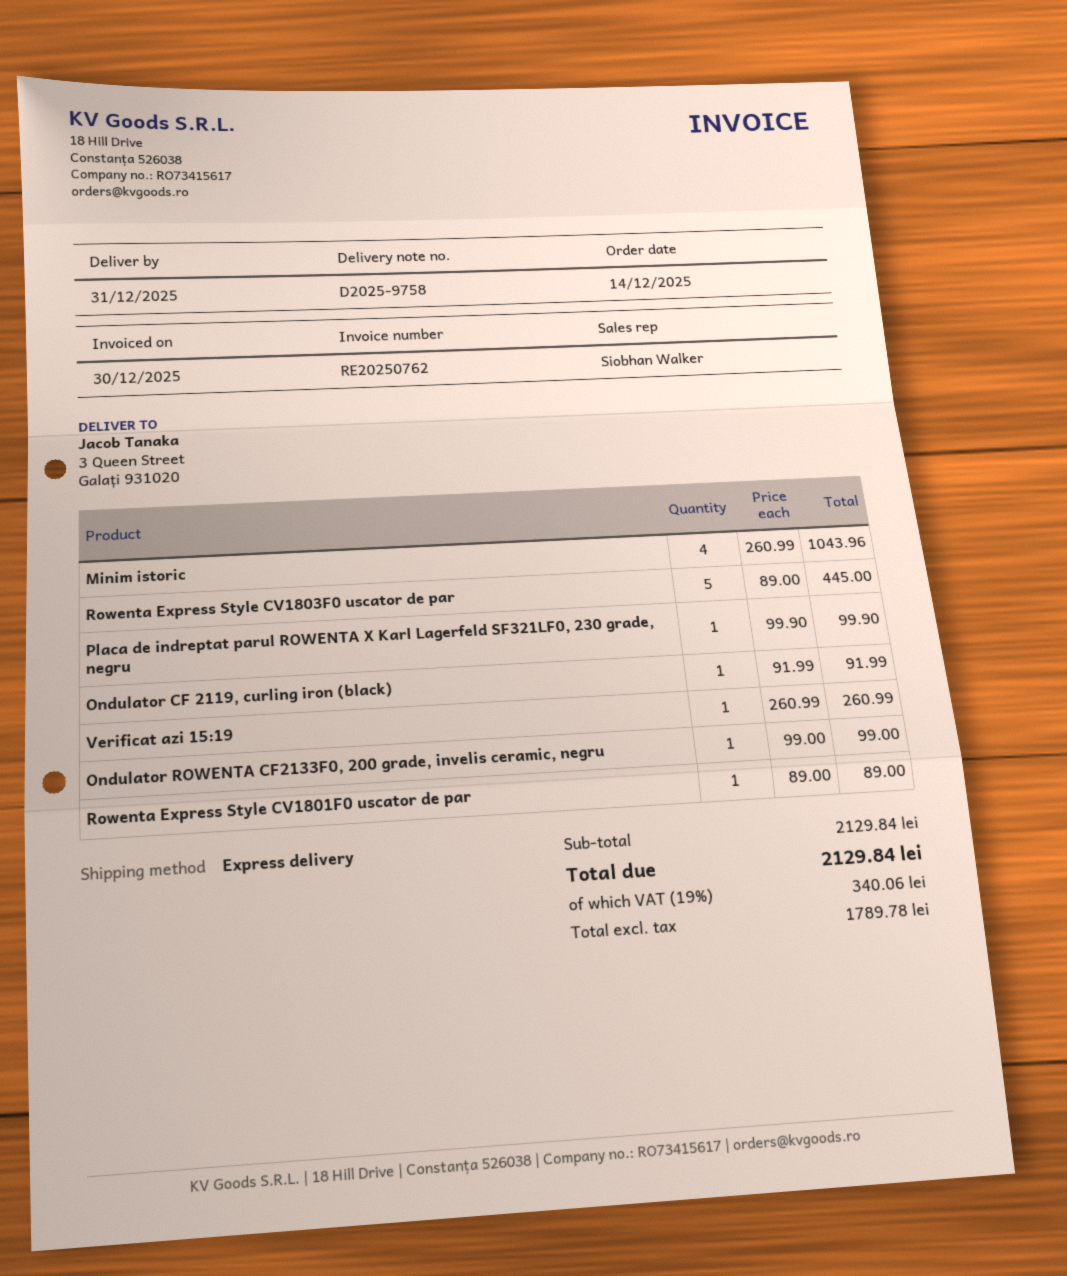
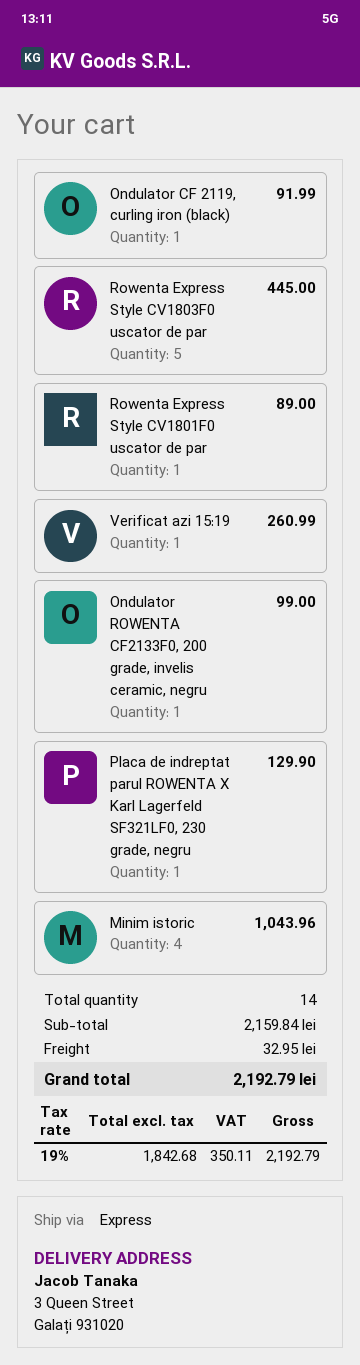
Placa de indreptat parul ROWENTA X Karl Lagerfeld SF321LF0, 230 grade, negru: 1 for 99.90 -> 1 for 129.90
subtotal: 2129.84 -> 2159.84
shipping: none -> 32.95
net: 1789.78 -> 1842.68
tax: 19% = 340.06 -> 19% = 350.11
total: 2129.84 -> 2192.79

